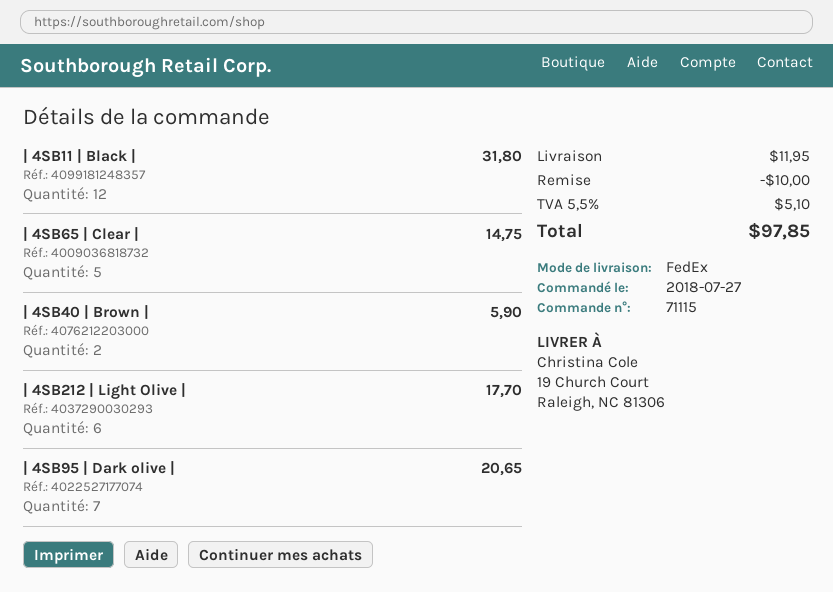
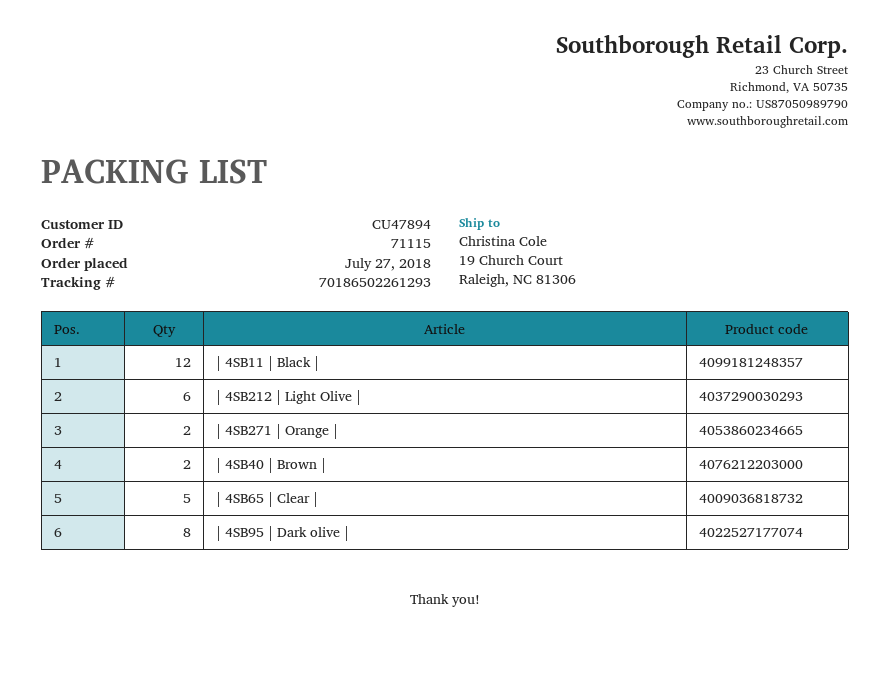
| 4SB95 | Dark olive |: 7 -> 8
| 4SB271 | Orange |: none -> 2

